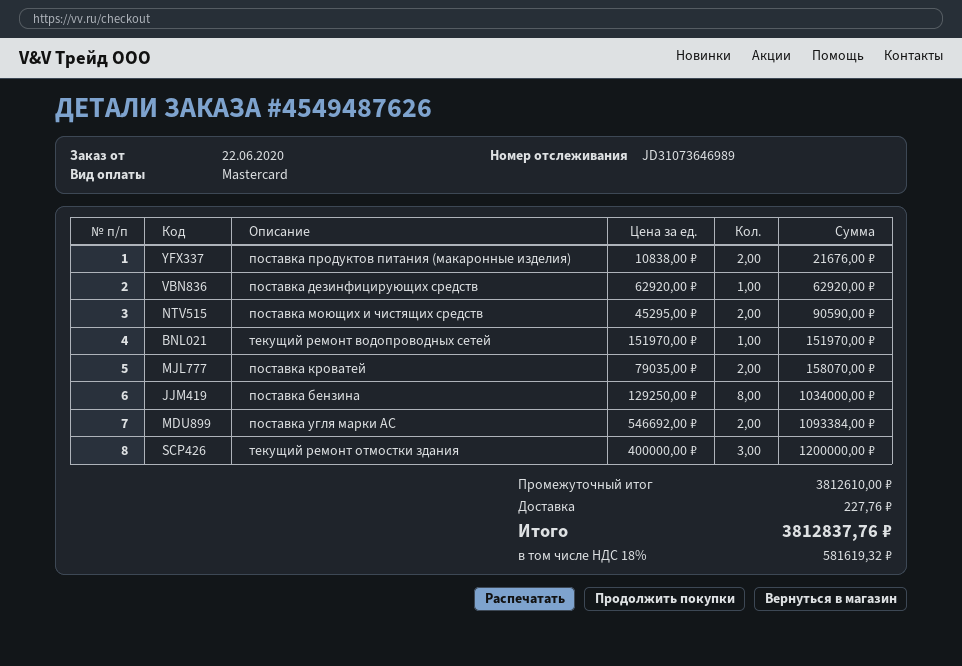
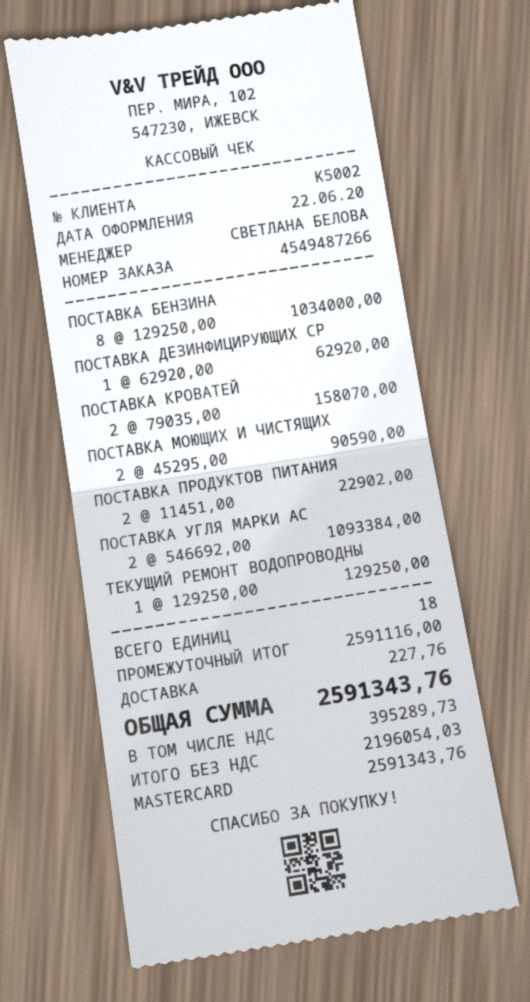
order number: 4549487626 -> 4549487266
поставка продуктов питания (макаронные изделия): 2 x 10838.00 = 21676.00 -> 2 x 11451.00 = 22902.00
текущий ремонт водопроводных сетей: 1 x 151970.00 = 151970.00 -> 1 x 129250.00 = 129250.00
текущий ремонт отмостки здания: 3 x 400000.00 = 1200000.00 -> none
subtotal: 3812610.00 -> 2591116.00
tax: 581619.32 -> 395289.73
total: 3812837.76 -> 2591343.76

